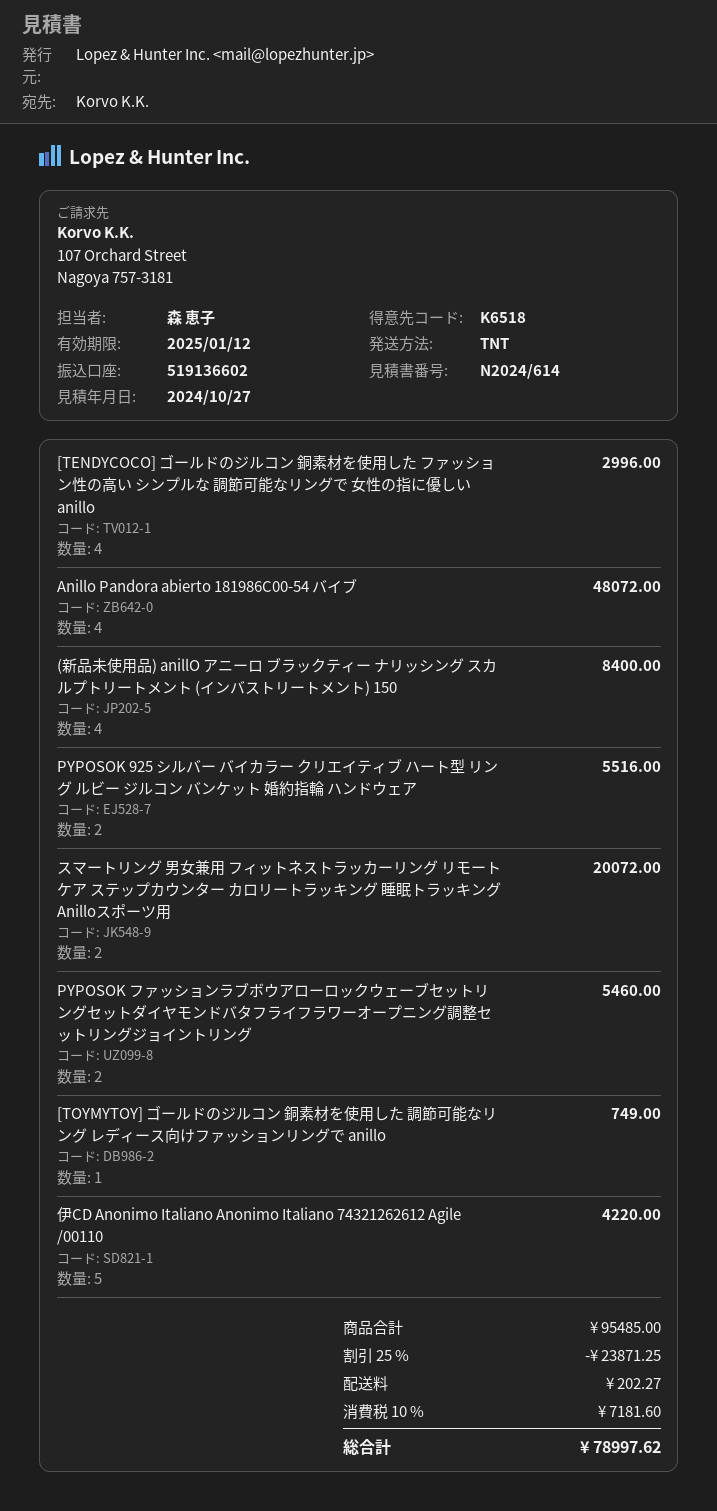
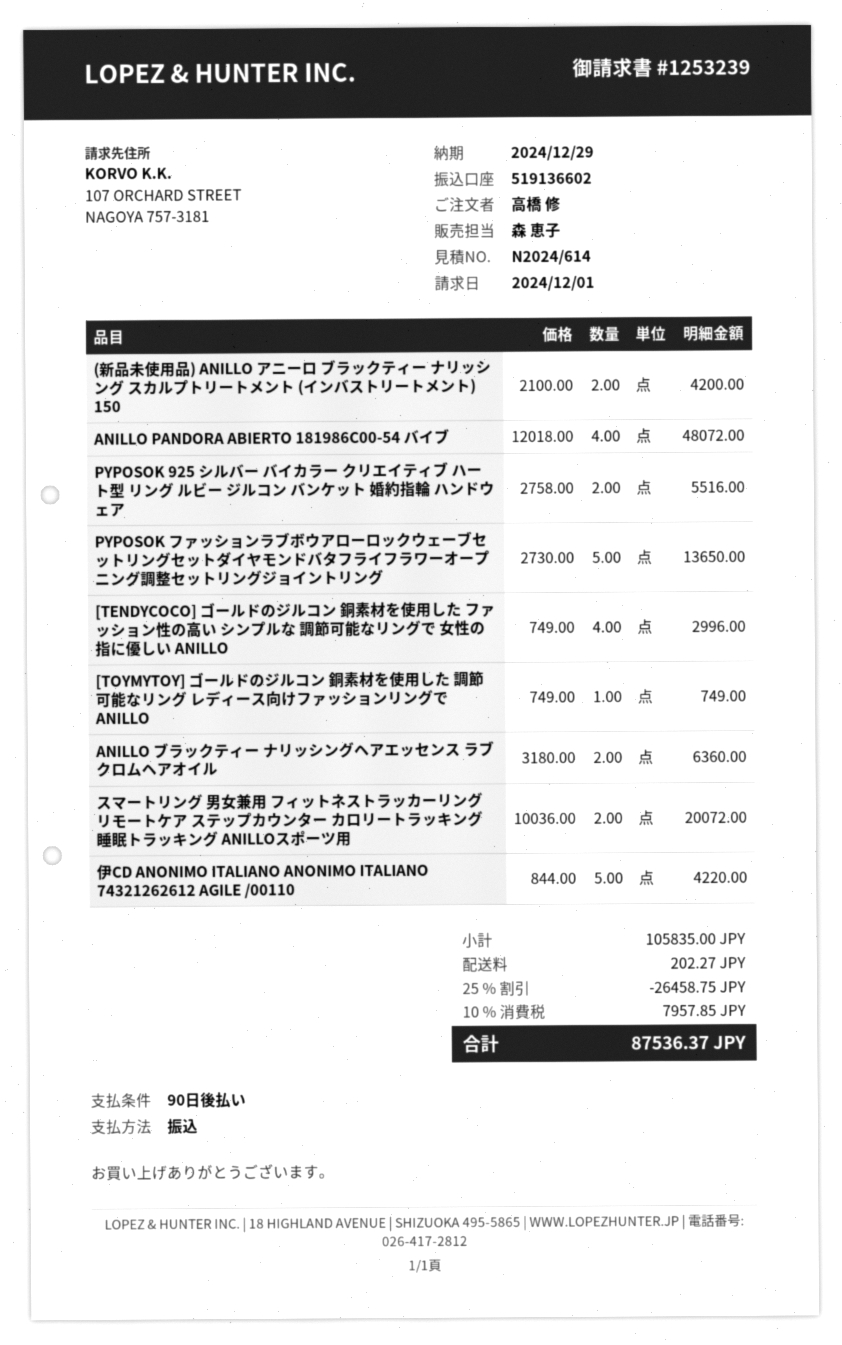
(新品未使用品) anillO アニーロ ブラックティー ナリッシング スカルプトリートメント (インバストリートメント) 150: 4 for 8400.00 -> 2 for 4200.00
PYPOSOK ファッションラブボウアローロックウェーブセットリングセットダイヤモンドバタフライフラワーオープニング調整セットリングジョイントリング: 2 for 5460.00 -> 5 for 13650.00
ANILLO ブラックティー ナリッシングヘアエッセンス ラブクロムヘアオイル: none -> 2 for 6360.00
subtotal: 95485.00 -> 105835.00
discount: 25% = 23871.25 -> 25% = 26458.75
tax: 10% = 7181.60 -> 10% = 7957.85
total: 78997.62 -> 87536.37

